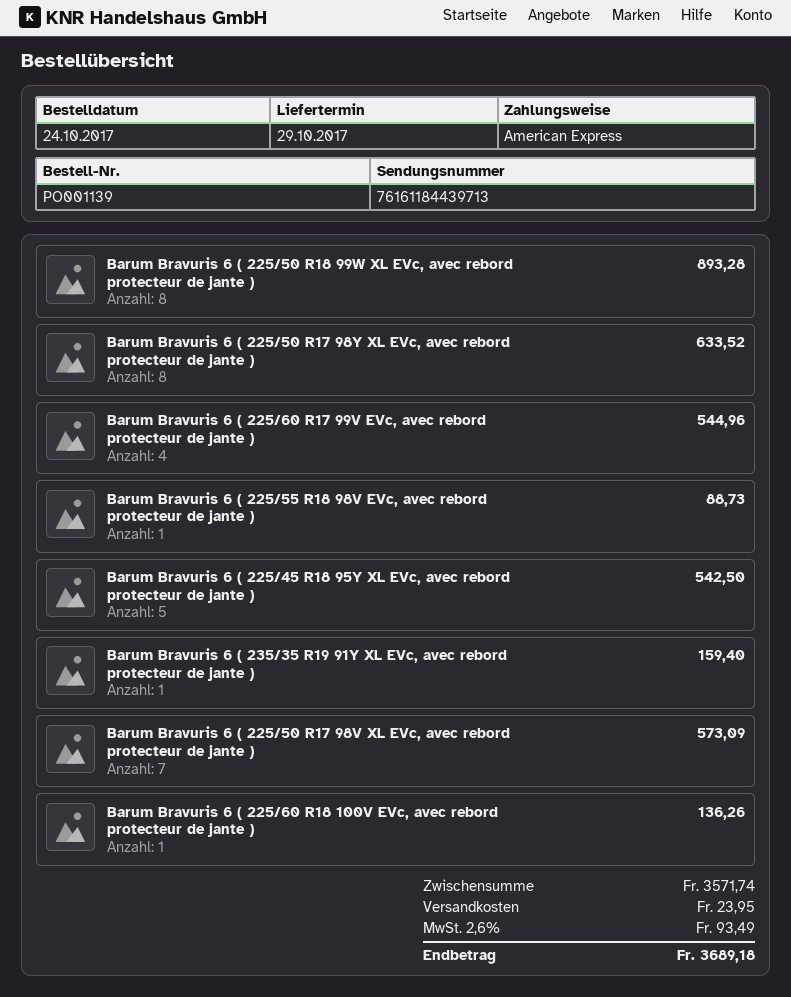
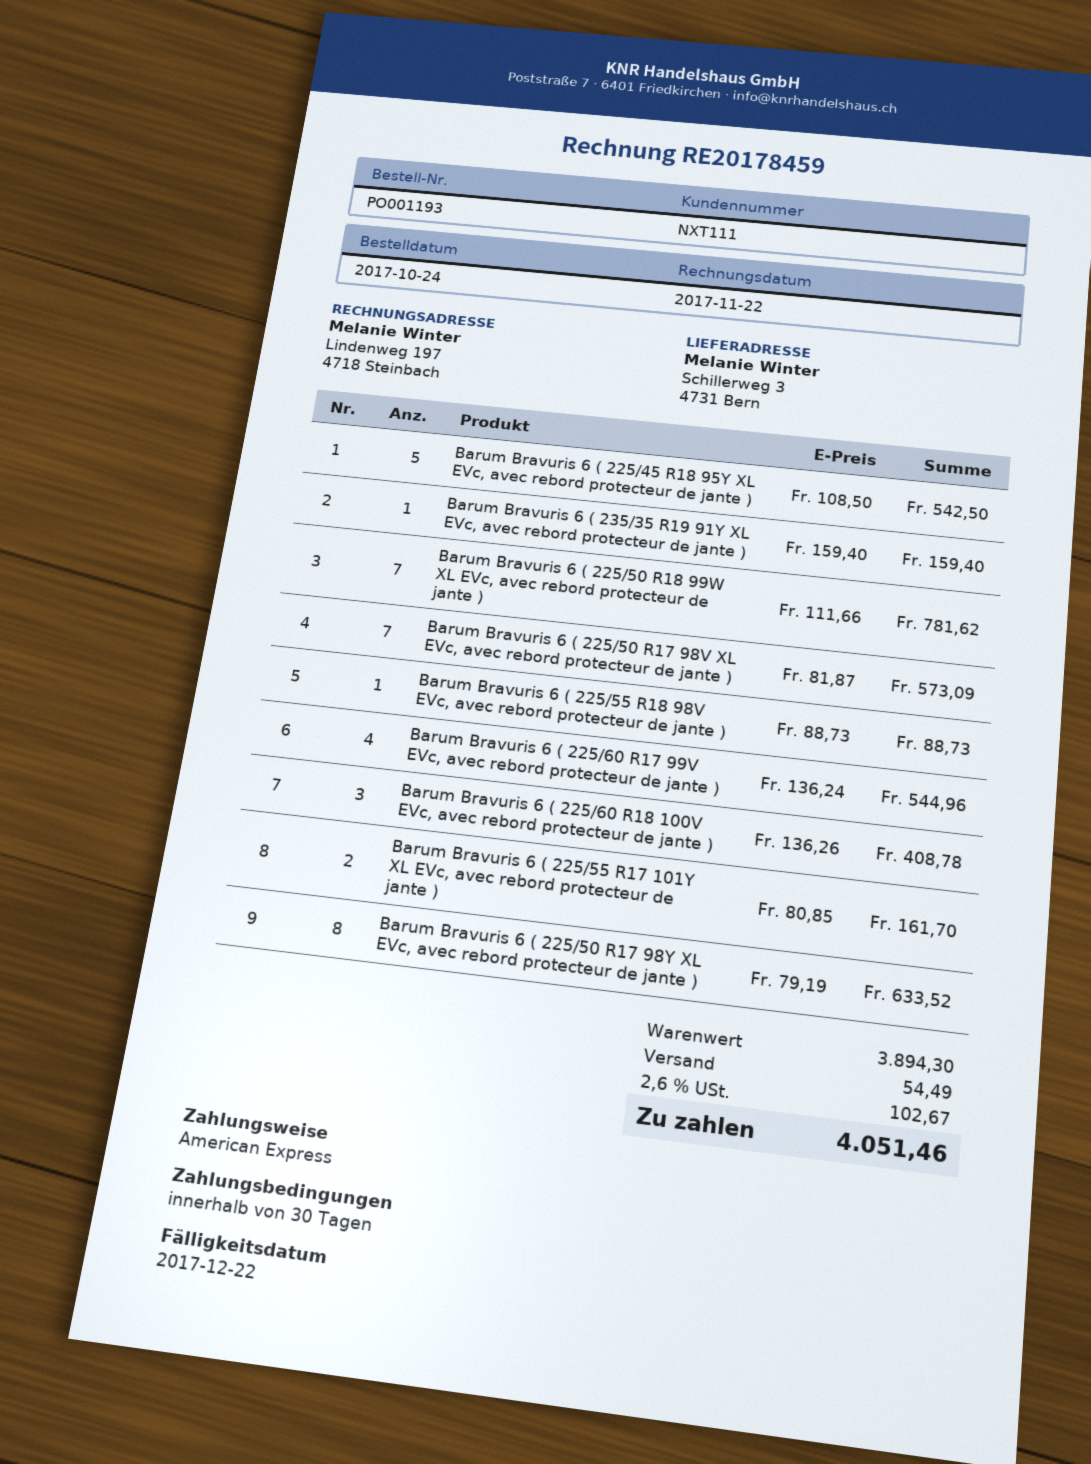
order number: PO001139 -> PO001193
Barum Bravuris 6 ( 225/50 R18 99W XL EVc, avec rebord protecteur de jante ): 8 for 893.28 -> 7 for 781.62
Barum Bravuris 6 ( 225/60 R18 100V EVc, avec rebord protecteur de jante ): 1 for 136.26 -> 3 for 408.78
Barum Bravuris 6 ( 225/55 R17 101Y XL EVc, avec rebord protecteur de jante ): none -> 2 for 161.70
subtotal: 3571.74 -> 3894.30
shipping: 23.95 -> 54.49
tax: 2.6% = 93.49 -> 2.6% = 102.67
total: 3689.18 -> 4051.46

